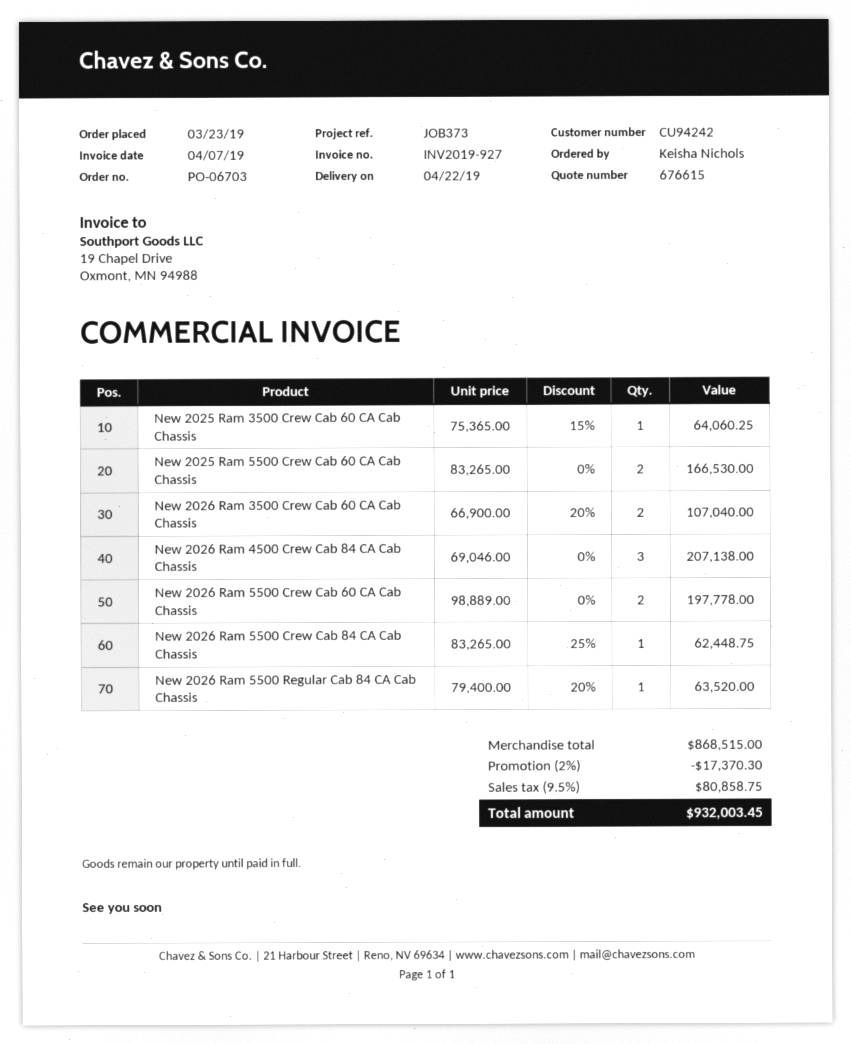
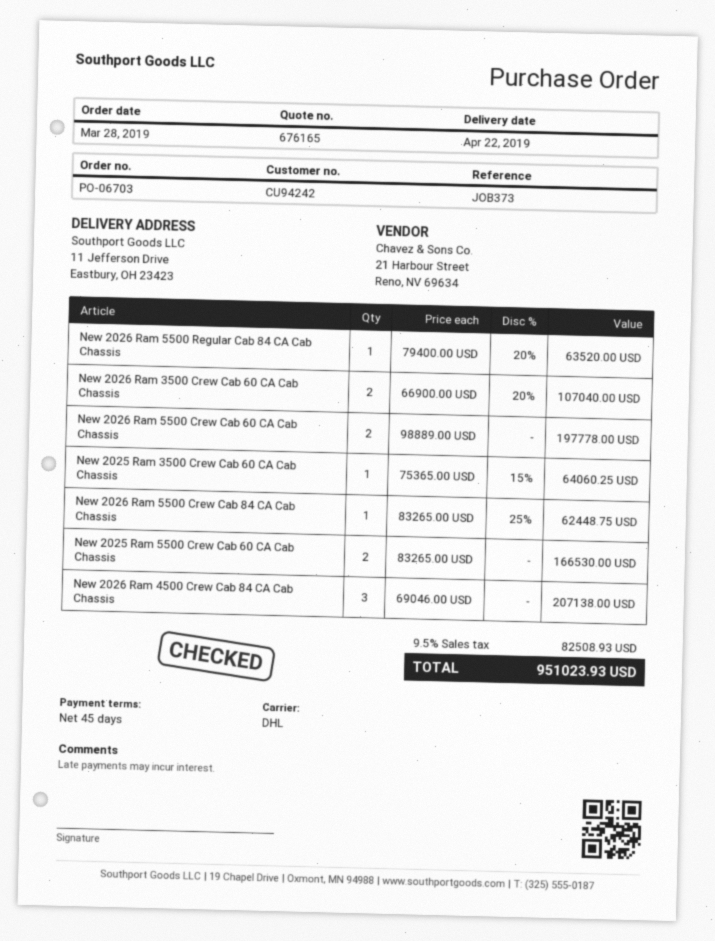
quote number: 676615 -> 676165
order date: 2019-03-23 -> 2019-03-28
discount: 2% = 17370.30 -> none
tax: 9.5% = 80858.75 -> 9.5% = 82508.93
total: 932003.45 -> 951023.93

